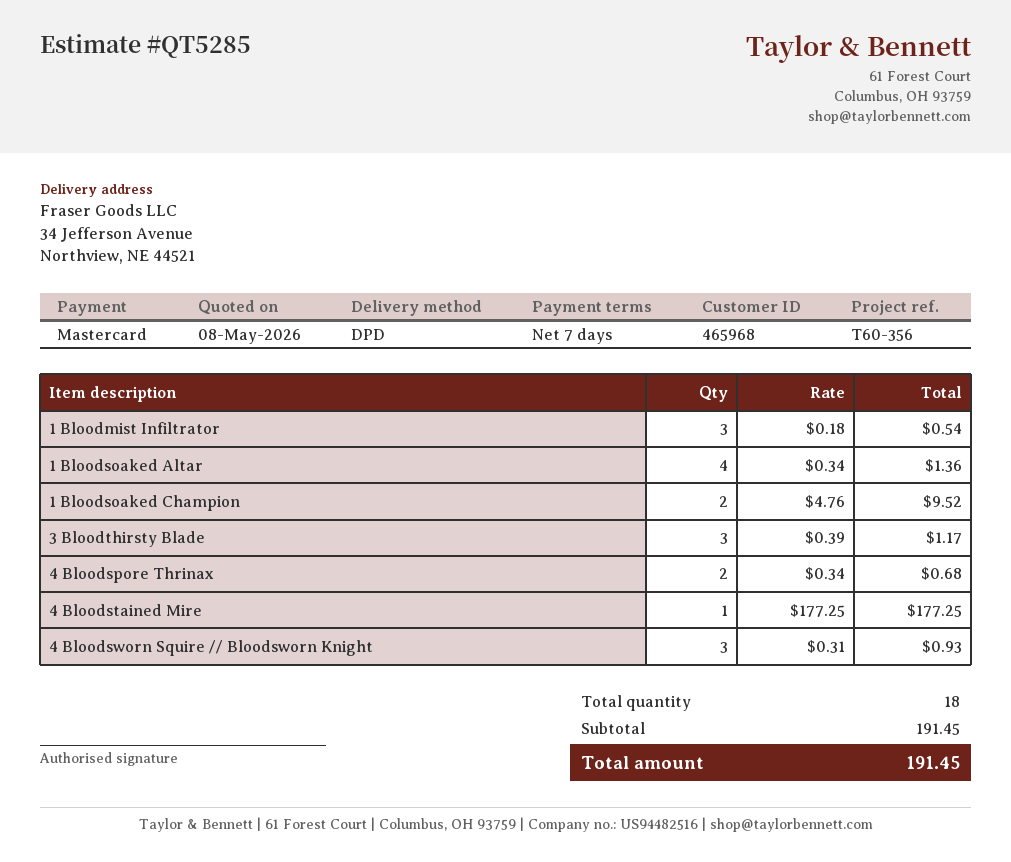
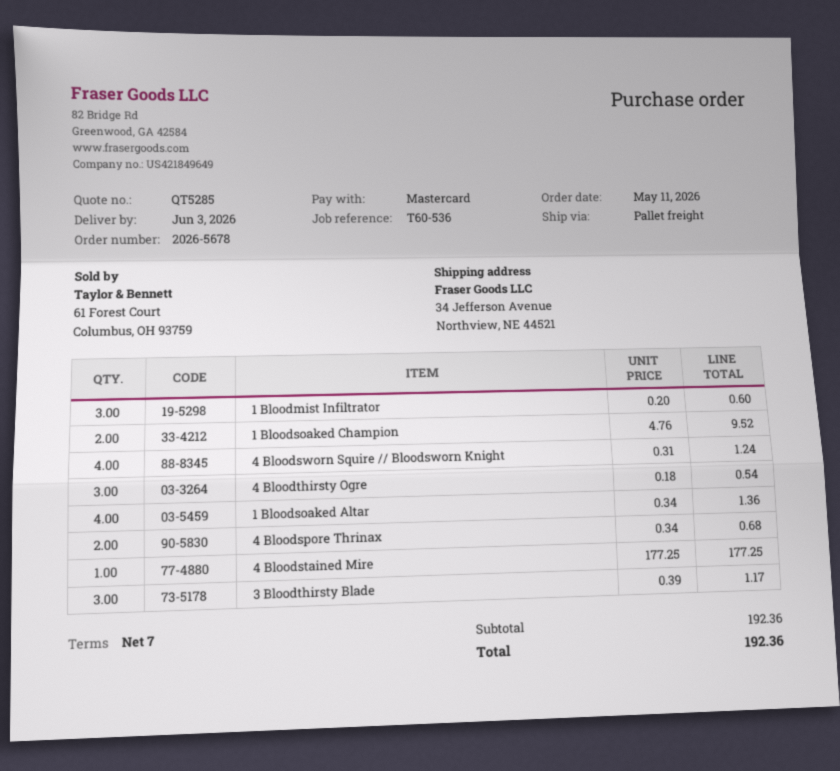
reference: T60-356 -> T60-536
shipping method: DPD -> pallet freight
1 Bloodmist Infiltrator: 3 x 0.18 = 0.54 -> 3 x 0.20 = 0.60
4 Bloodsworn Squire // Bloodsworn Knight: 3 x 0.31 = 0.93 -> 4 x 0.31 = 1.24
4 Bloodthirsty Ogre: none -> 3 x 0.18 = 0.54
subtotal: 191.45 -> 192.36
total: 191.45 -> 192.36

